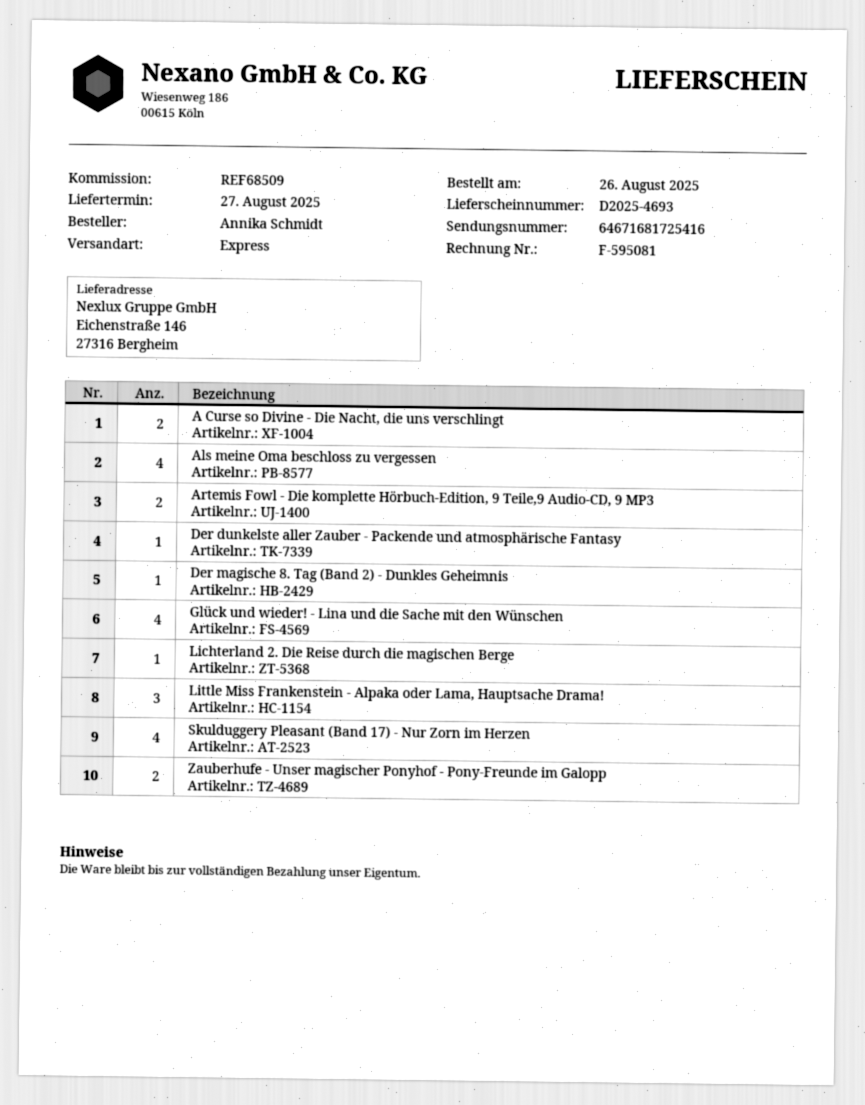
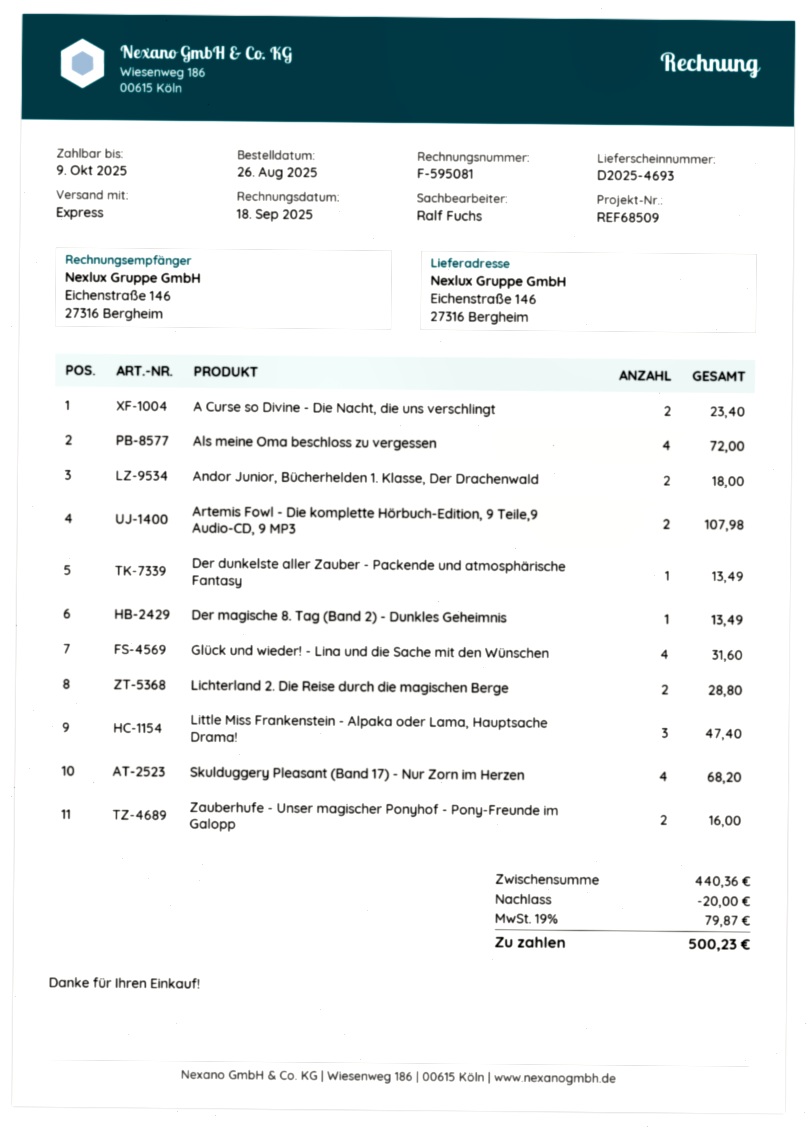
Lichterland 2. Die Reise durch die magischen Berge: 1 -> 2
Andor Junior, Bücherhelden 1. Klasse, Der Drachenwald: none -> 2

